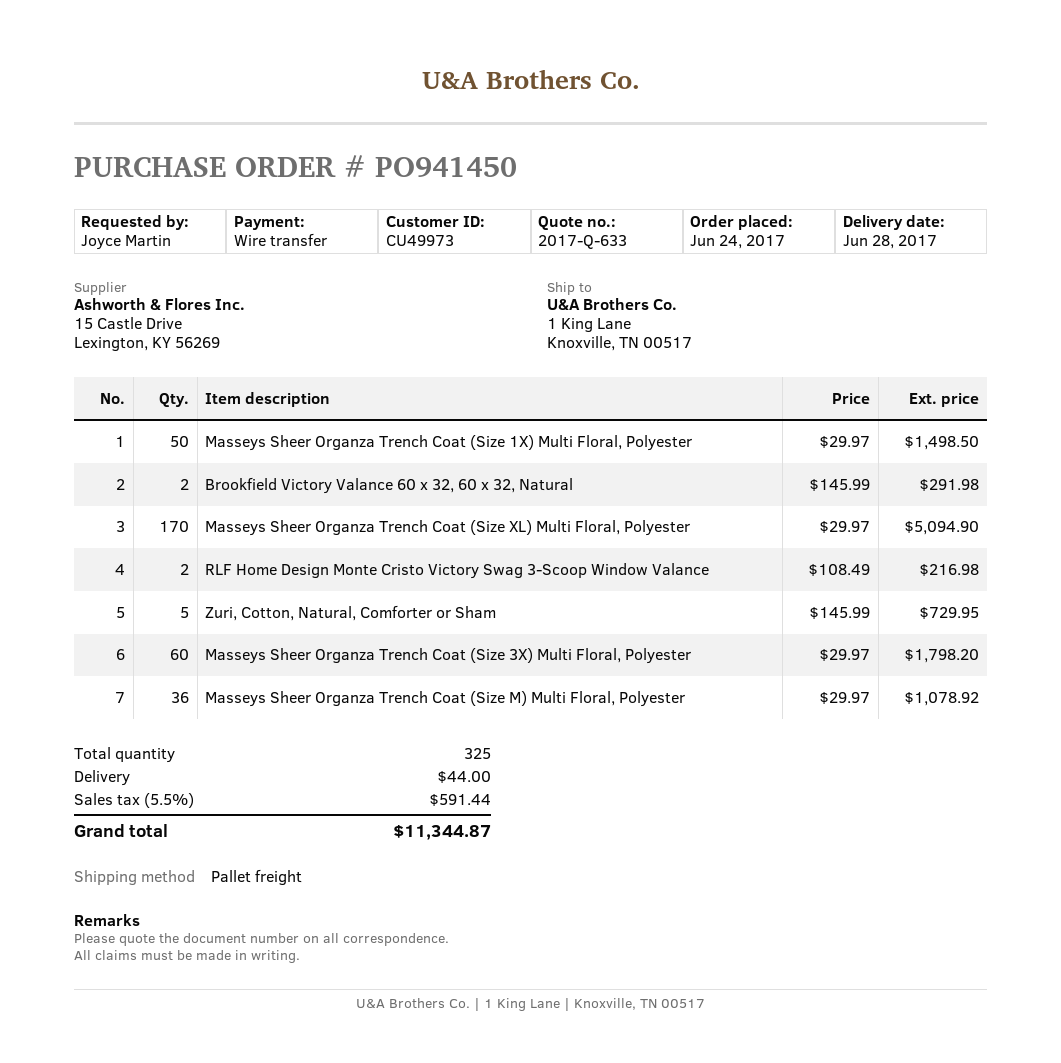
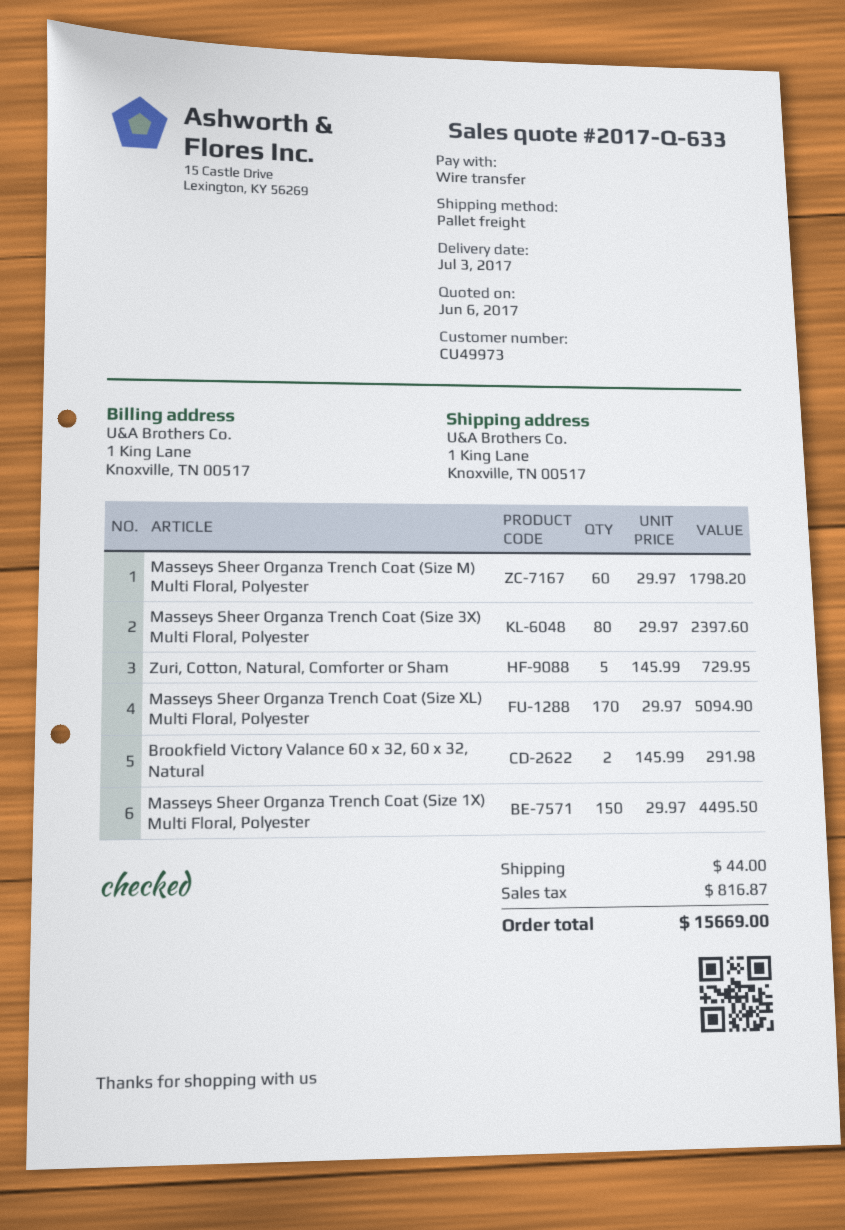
delivery date: 2017-06-28 -> 2017-07-03
Masseys Sheer Organza Trench Coat (Size 1X) Multi Floral, Polyester: 50 x 29.97 = 1498.50 -> 150 x 29.97 = 4495.50
RLF Home Design Monte Cristo Victory Swag 3-Scoop Window Valance: 2 x 108.49 = 216.98 -> none
Masseys Sheer Organza Trench Coat (Size 3X) Multi Floral, Polyester: 60 x 29.97 = 1798.20 -> 80 x 29.97 = 2397.60
Masseys Sheer Organza Trench Coat (Size M) Multi Floral, Polyester: 36 x 29.97 = 1078.92 -> 60 x 29.97 = 1798.20
tax: 591.44 -> 816.87
total: 11344.87 -> 15669.00

